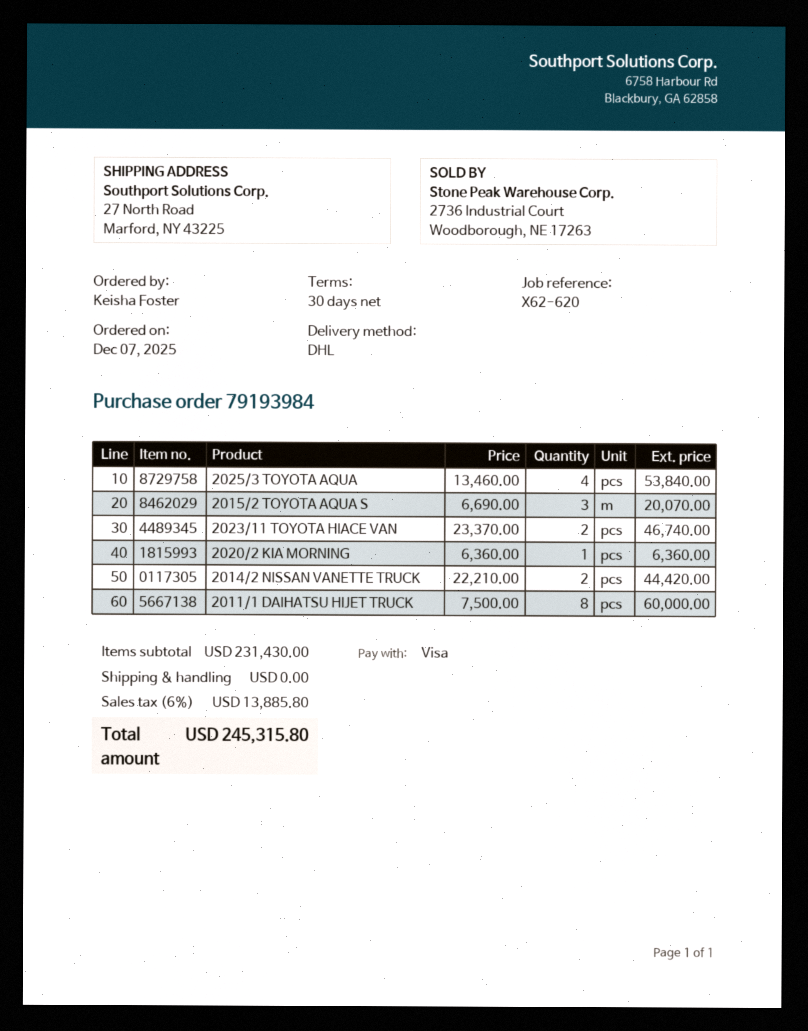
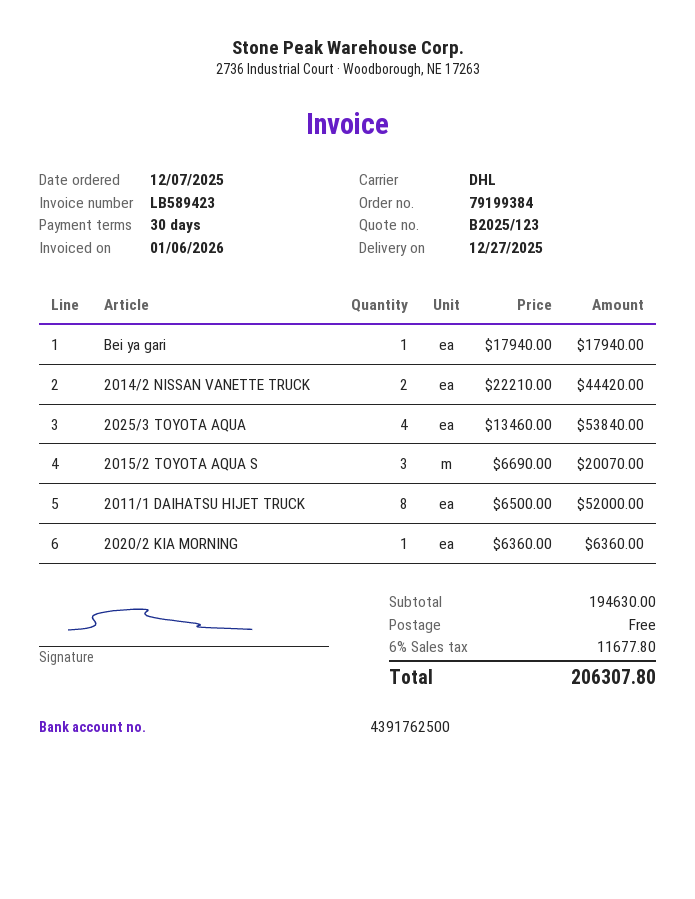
order number: 79193984 -> 79199384
2023/11 TOYOTA HIACE VAN: 2 x 23370.00 = 46740.00 -> none
2011/1 DAIHATSU HIJET TRUCK: 8 x 7500.00 = 60000.00 -> 8 x 6500.00 = 52000.00
Bei ya gari: none -> 1 x 17940.00 = 17940.00
subtotal: 231430.00 -> 194630.00
tax: 6% = 13885.80 -> 6% = 11677.80
total: 245315.80 -> 206307.80

